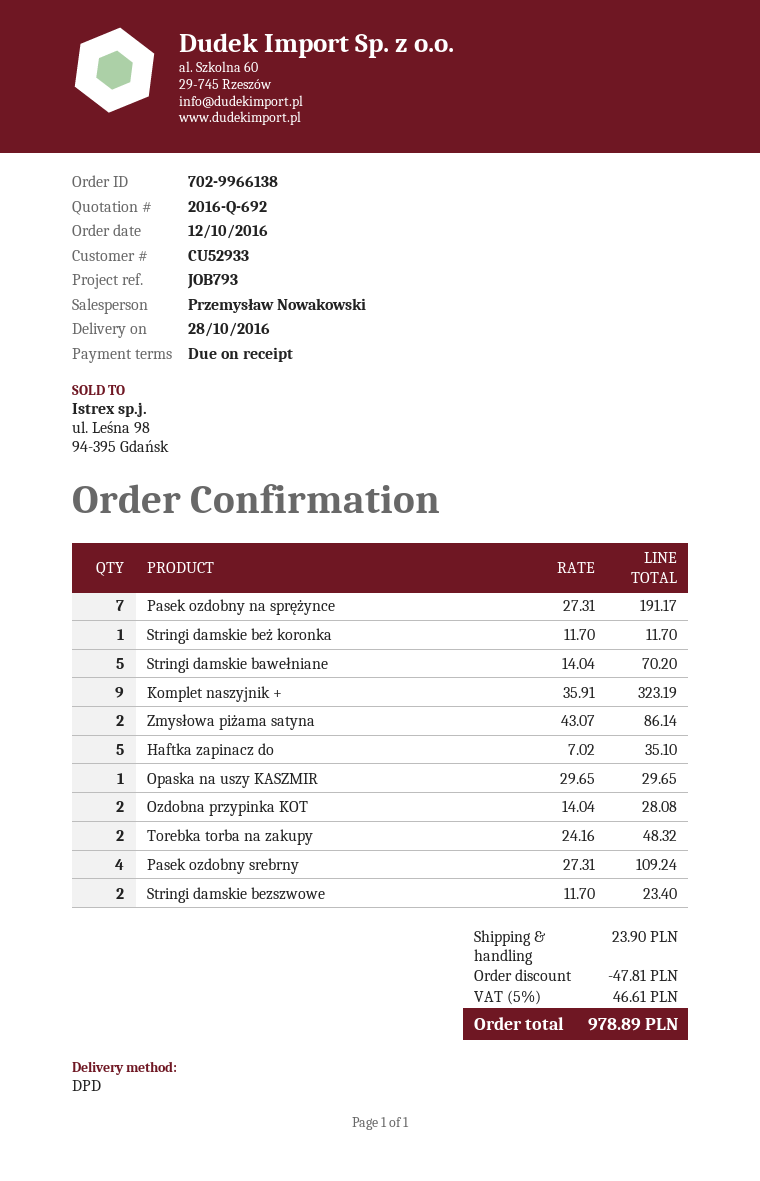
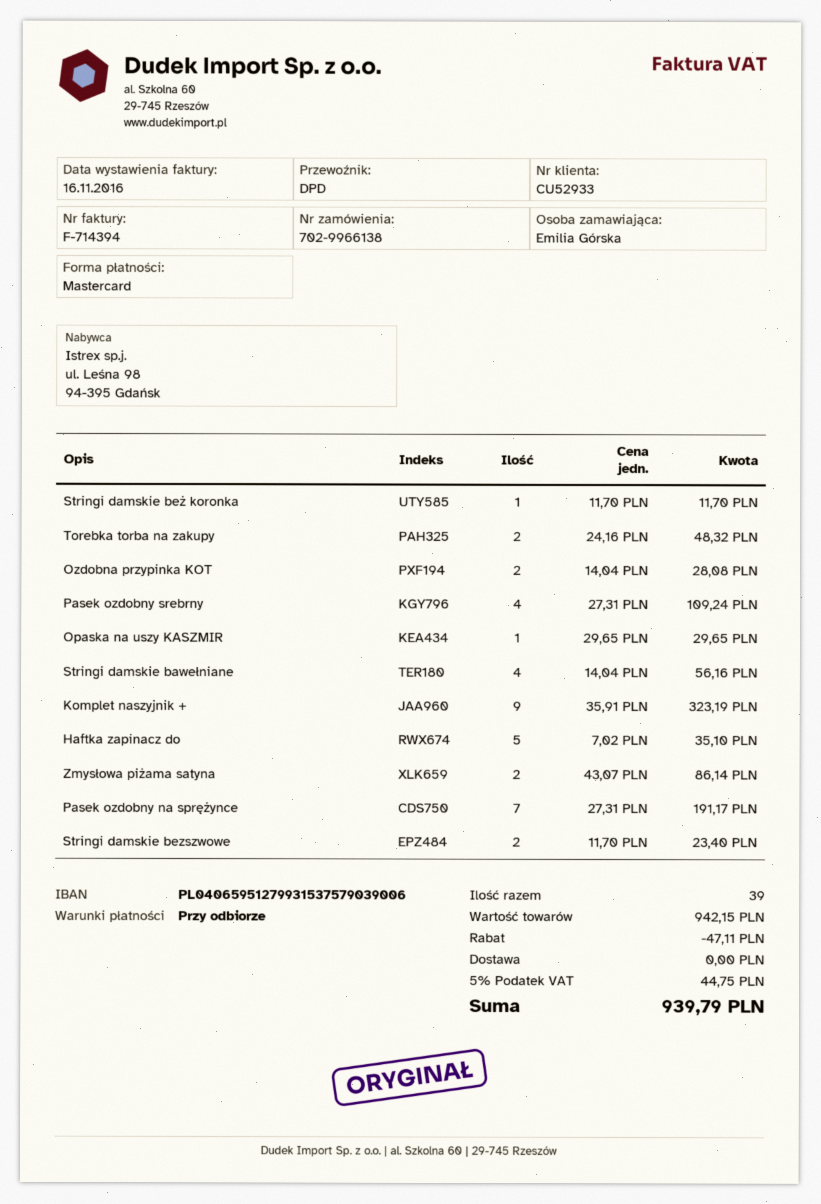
Stringi damskie bawełniane: 5 x 14.04 = 70.20 -> 4 x 14.04 = 56.16
discount: 47.81 -> 47.11
shipping: 23.90 -> 0.00
tax: 5% = 46.61 -> 5% = 44.75
total: 978.89 -> 939.79

